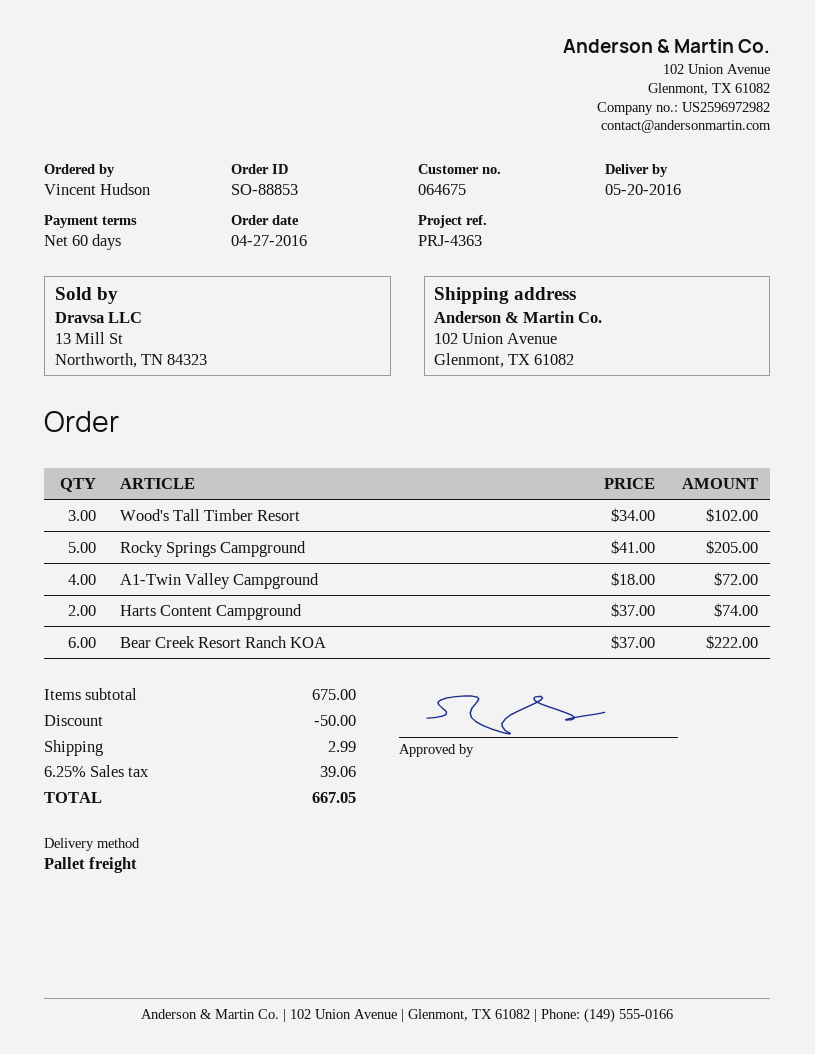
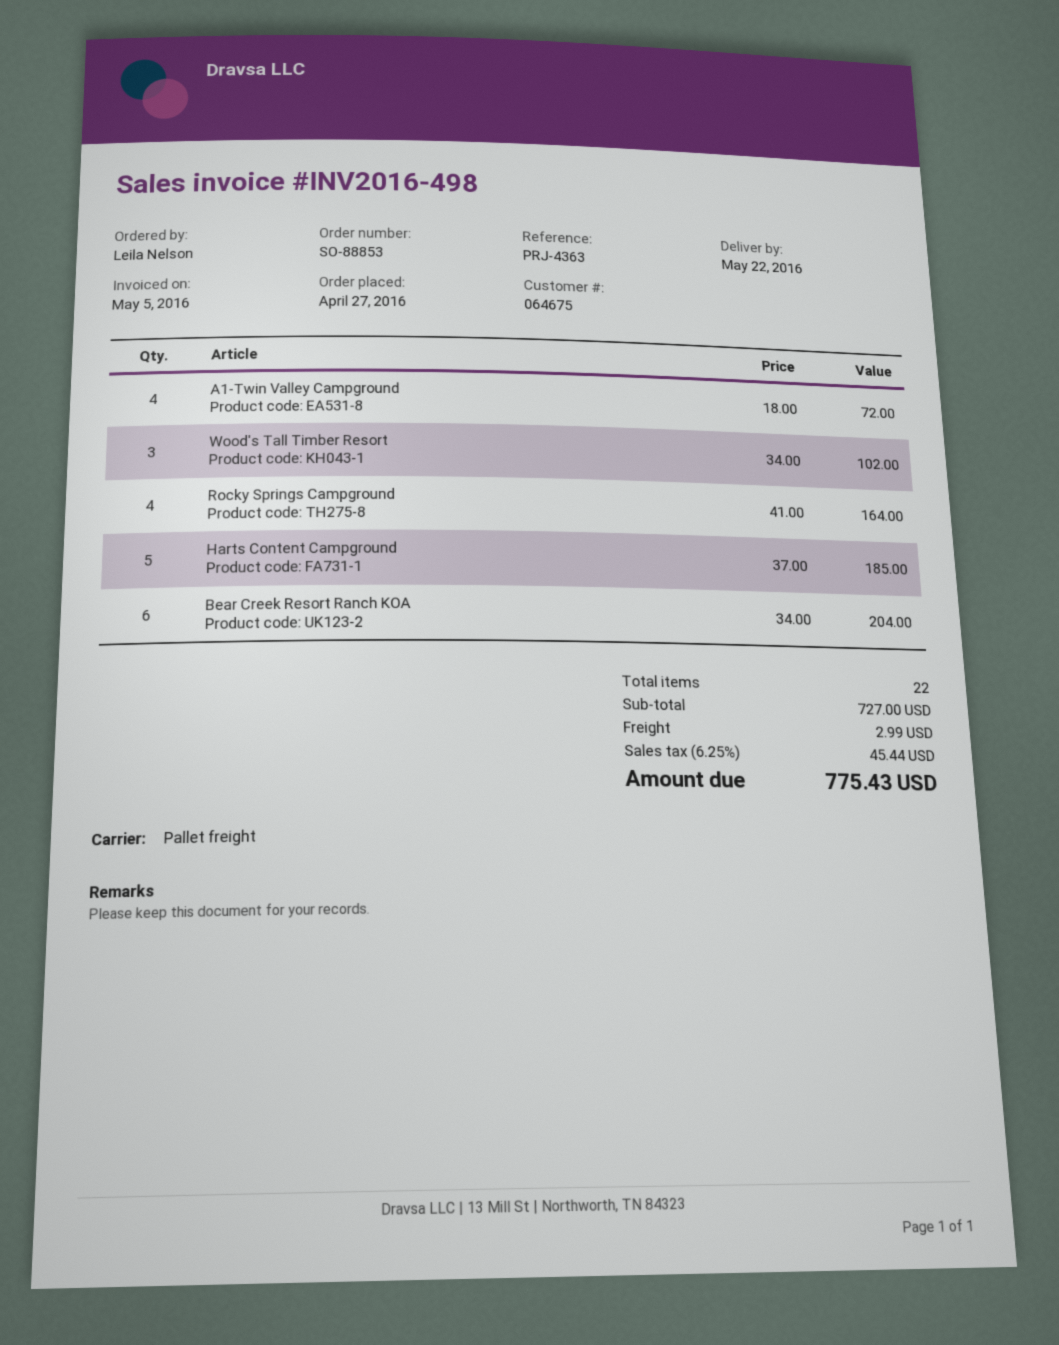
delivery date: 2016-05-20 -> 2016-05-22
ordered by: Vincent Hudson -> Leila Nelson
Rocky Springs Campground: 5 x 41.00 = 205.00 -> 4 x 41.00 = 164.00
Harts Content Campground: 2 x 37.00 = 74.00 -> 5 x 37.00 = 185.00
Bear Creek Resort Ranch KOA: 6 x 37.00 = 222.00 -> 6 x 34.00 = 204.00
subtotal: 675.00 -> 727.00
discount: 50.00 -> none
tax: 6.25% = 39.06 -> 6.25% = 45.44
total: 667.05 -> 775.43

